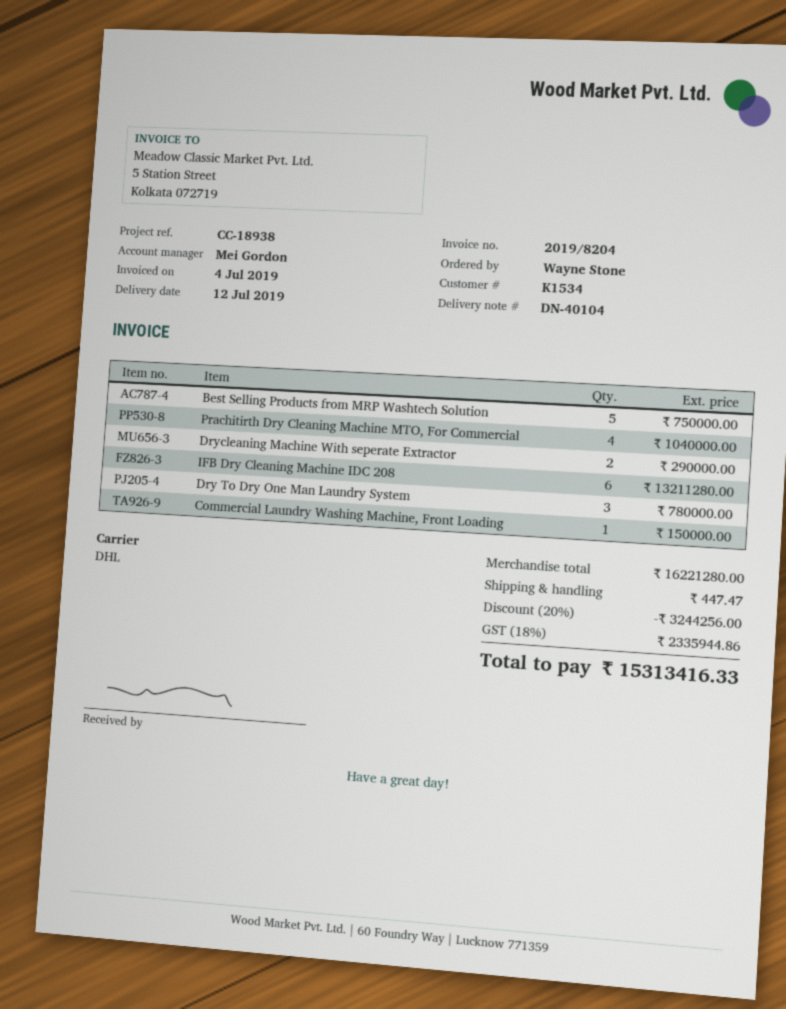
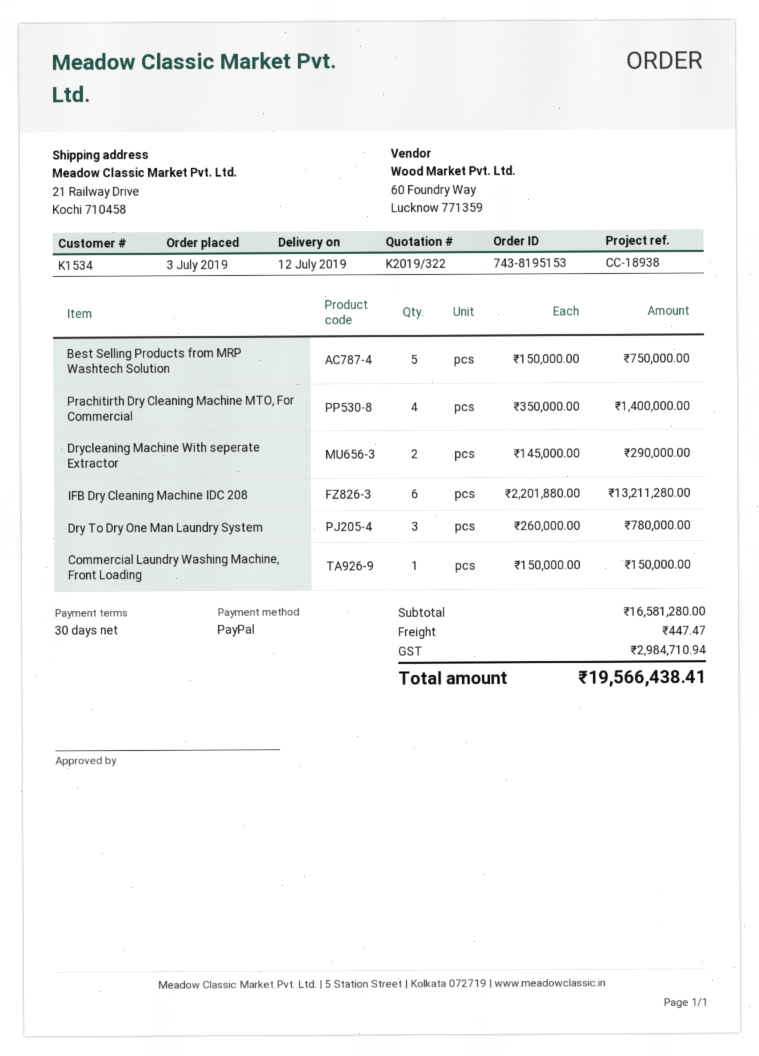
Prachitirth Dry Cleaning Machine MTO, For Commercial: 4 for 1040000.00 -> 4 for 1400000.00
subtotal: 16221280.00 -> 16581280.00
discount: 20% = 3244256.00 -> none
tax: 2335944.86 -> 2984710.94
total: 15313416.33 -> 19566438.41

